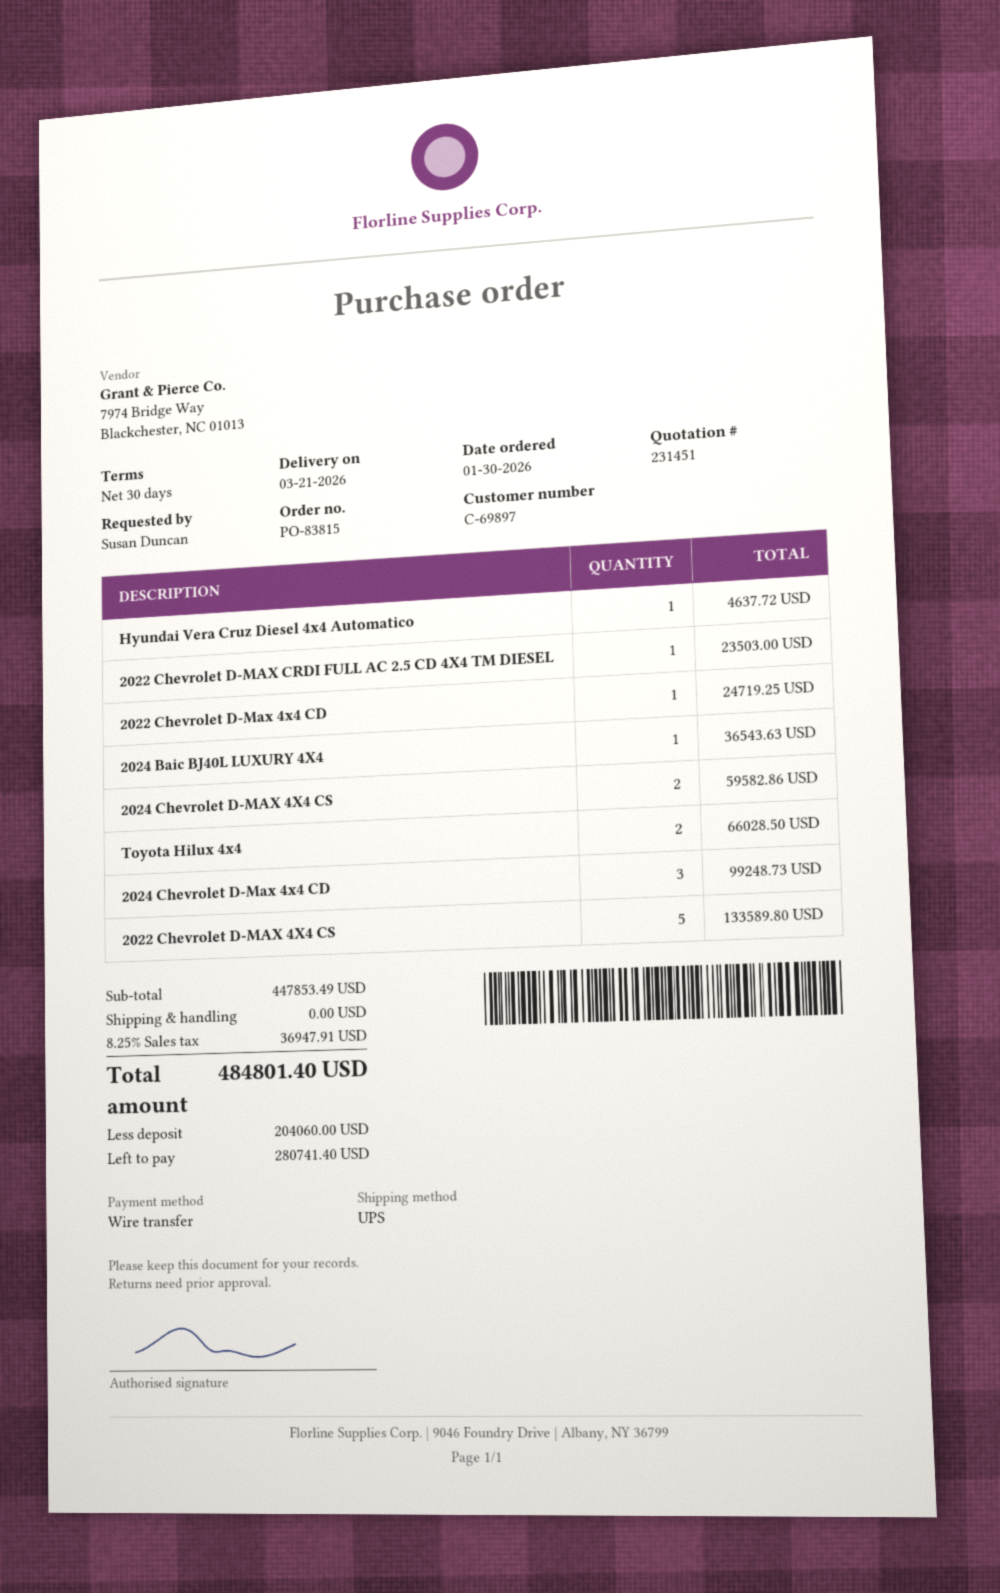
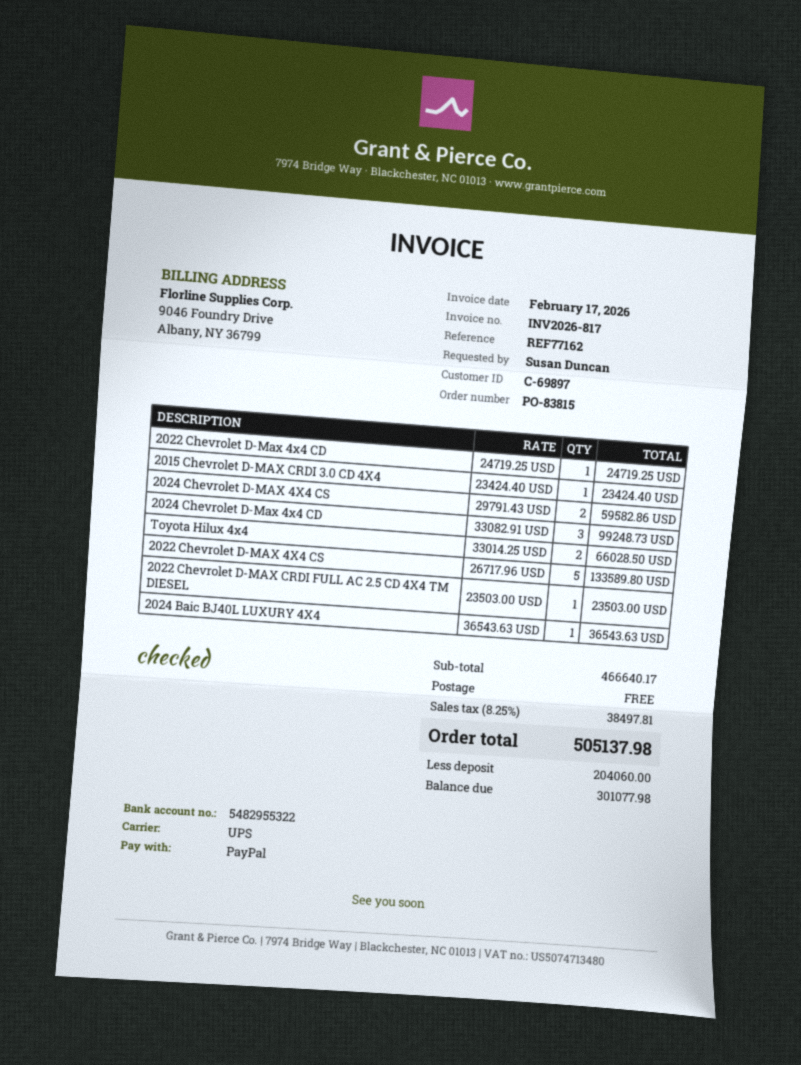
payment method: bank transfer -> PayPal
Hyundai Vera Cruz Diesel 4x4 Automatico: 1 for 4637.72 -> none
2015 Chevrolet D-MAX CRDI 3.0 CD 4X4: none -> 1 for 23424.40
subtotal: 447853.49 -> 466640.17
tax: 8.25% = 36947.91 -> 8.25% = 38497.81
total: 484801.40 -> 505137.98
balance: 280741.40 -> 301077.98

